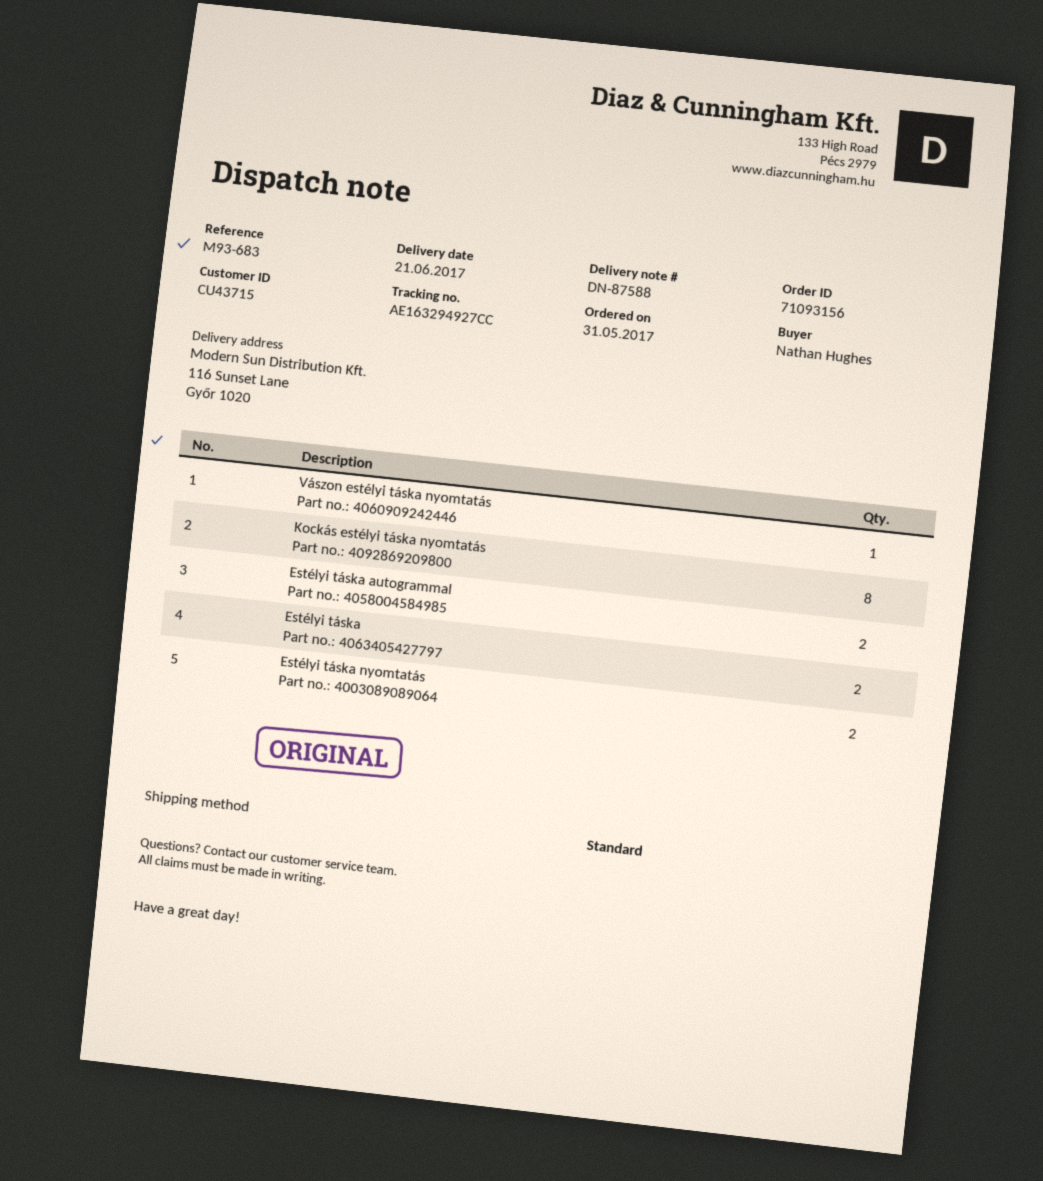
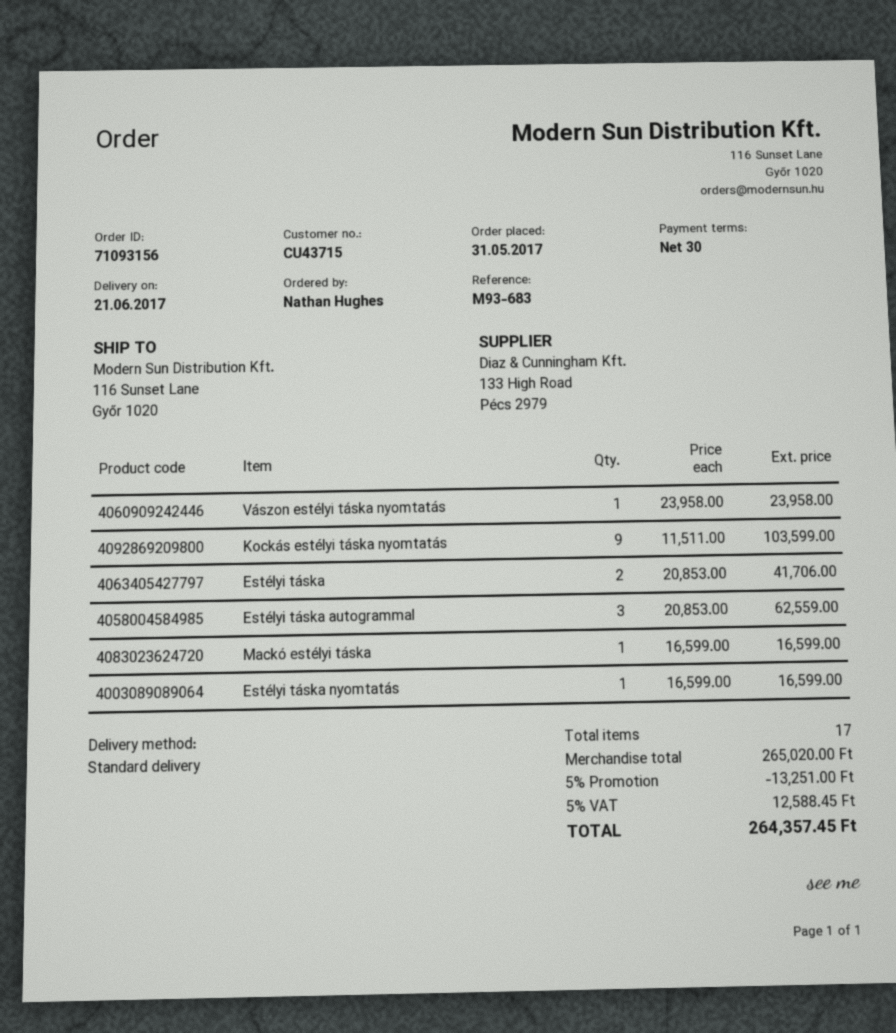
Kockás estélyi táska nyomtatás: 8 -> 9
Estélyi táska autogrammal: 2 -> 3
Estélyi táska nyomtatás: 2 -> 1
Mackó estélyi táska: none -> 1

